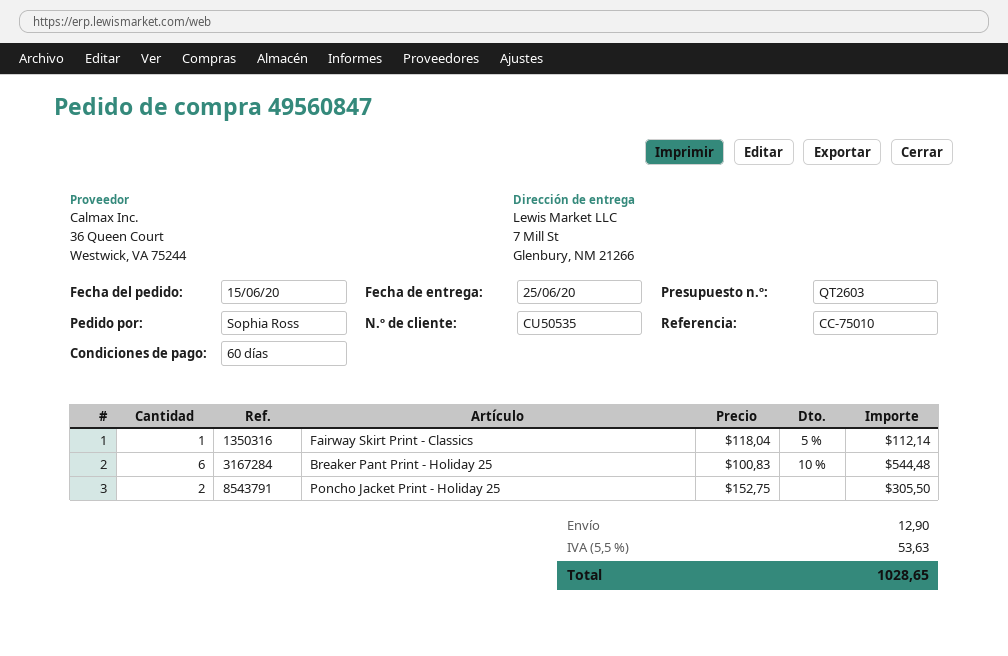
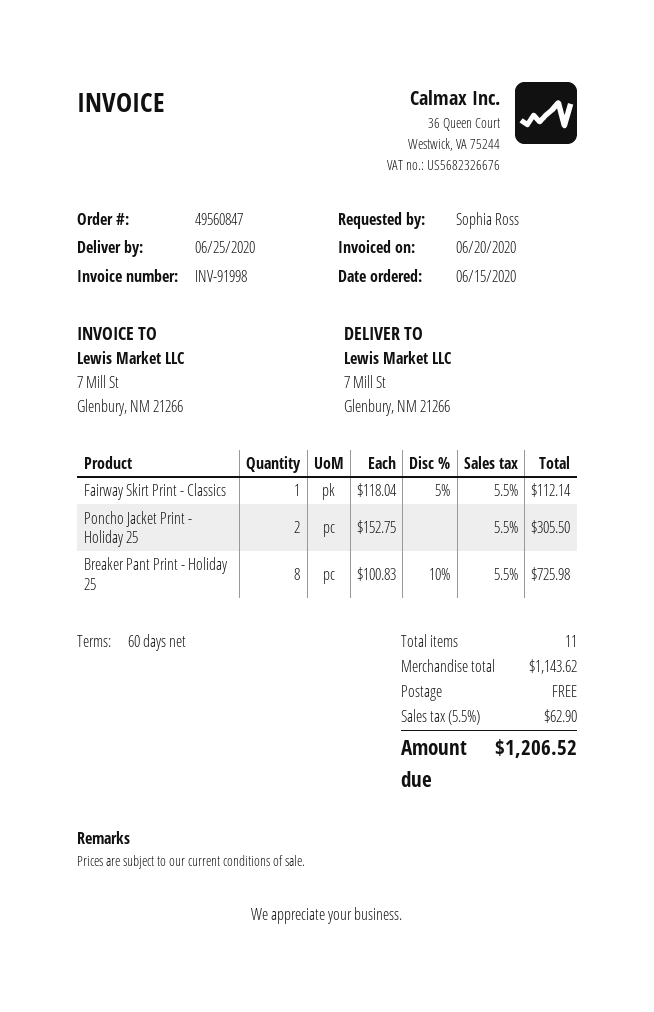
Breaker Pant Print - Holiday 25: 6 x 100.83 - 10% = 544.48 -> 8 x 100.83 - 10% = 725.98
shipping: 12.90 -> 0.00
tax: 5.5% = 53.63 -> 5.5% = 62.90
total: 1028.65 -> 1206.52

